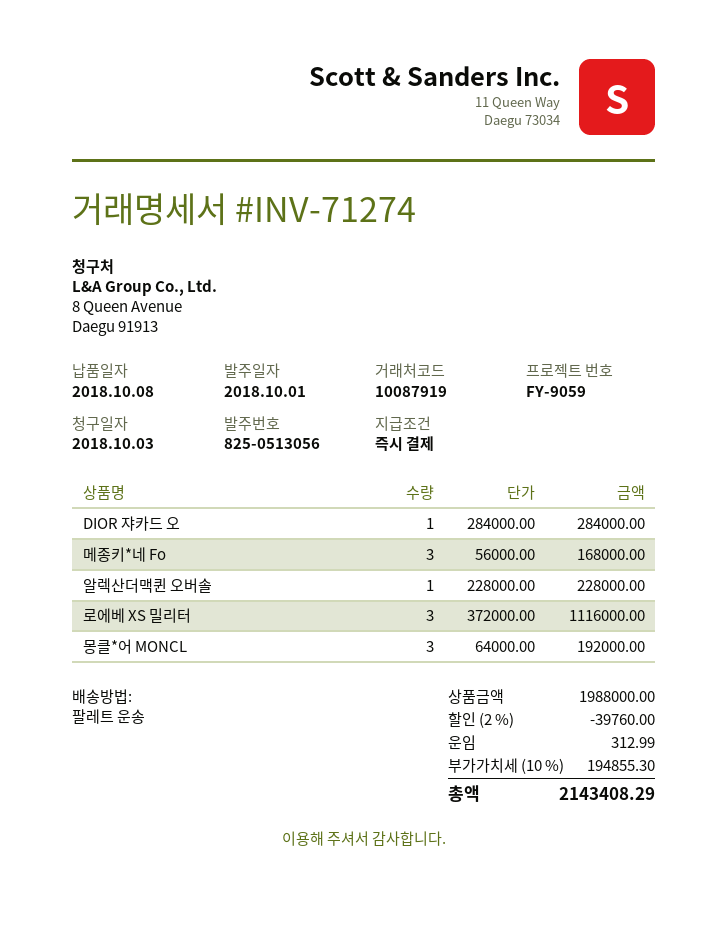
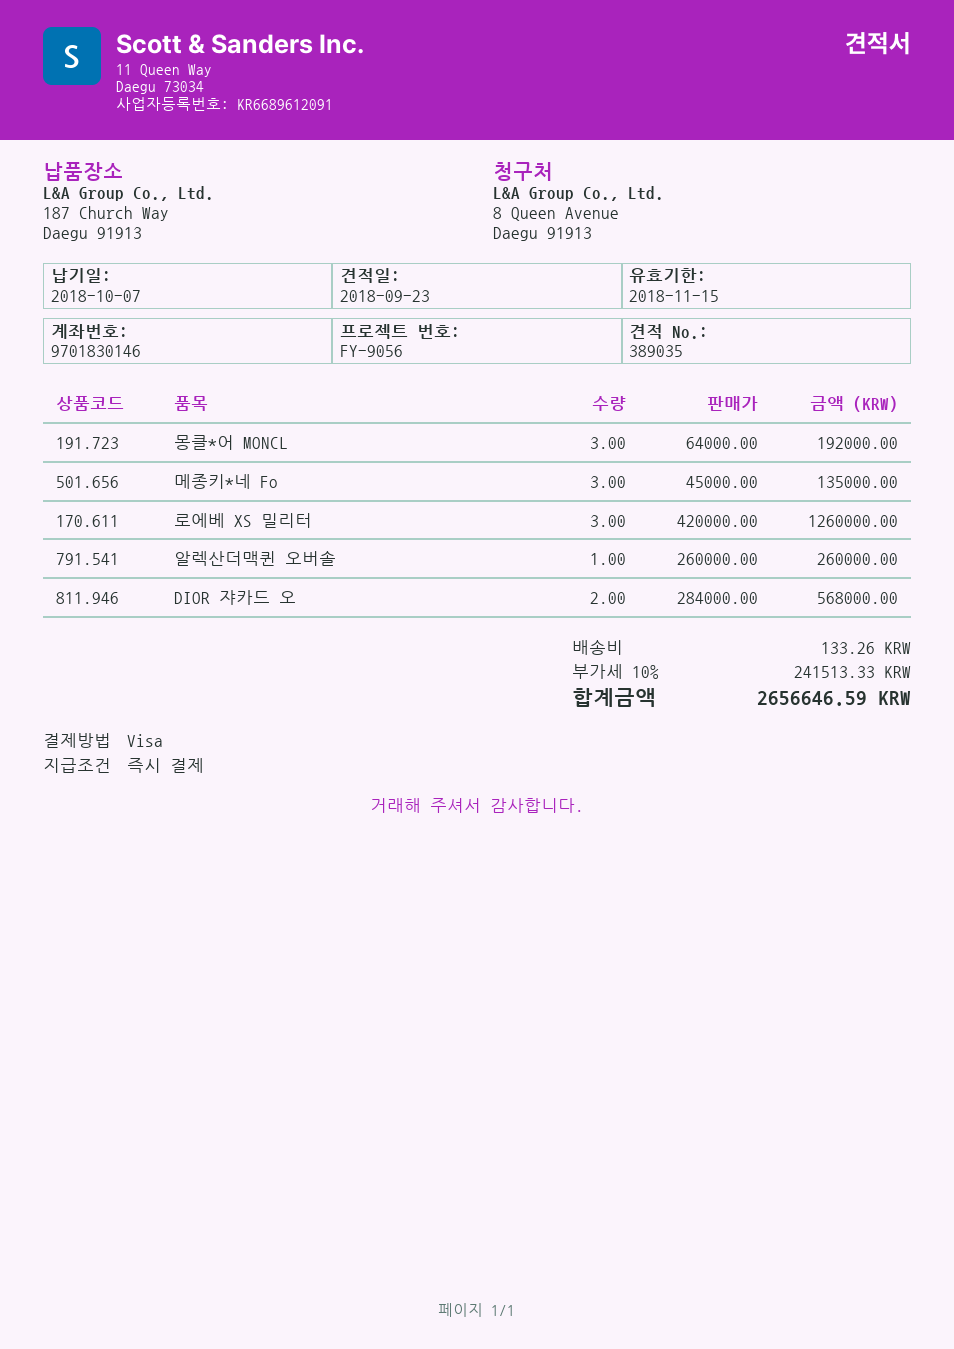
delivery date: 2018-10-08 -> 2018-10-07
reference: FY-9059 -> FY-9056
DIOR 쟈카드 오: 1 x 284000.00 = 284000.00 -> 2 x 284000.00 = 568000.00
메종키*네 Fo: 3 x 56000.00 = 168000.00 -> 3 x 45000.00 = 135000.00
알렉산더맥퀸 오버솔: 1 x 228000.00 = 228000.00 -> 1 x 260000.00 = 260000.00
로에베 XS 밀리터: 3 x 372000.00 = 1116000.00 -> 3 x 420000.00 = 1260000.00
discount: 2% = 39760.00 -> none
shipping: 312.99 -> 133.26
tax: 10% = 194855.30 -> 10% = 241513.33
total: 2143408.29 -> 2656646.59

